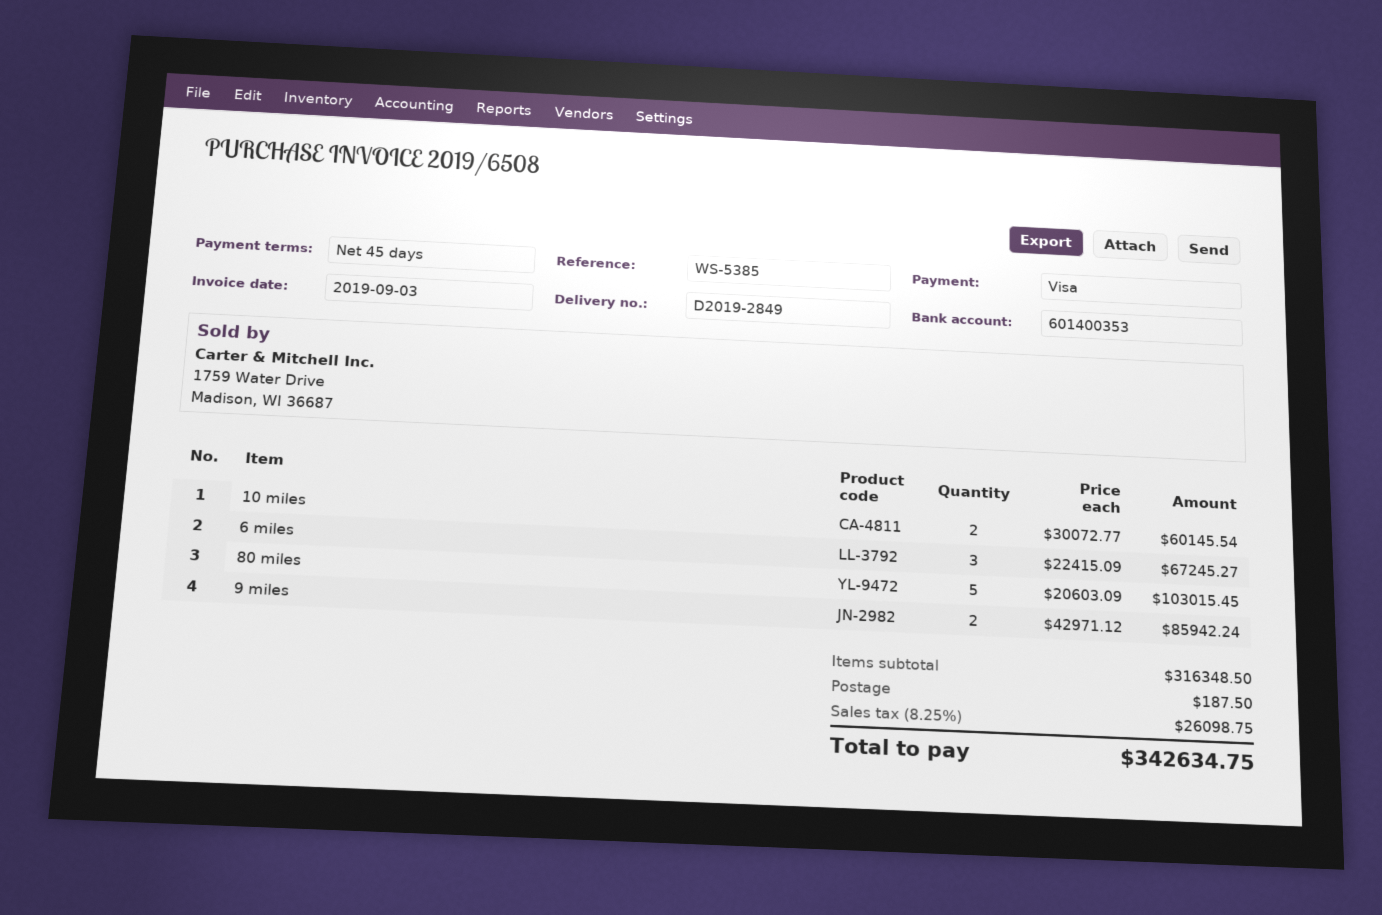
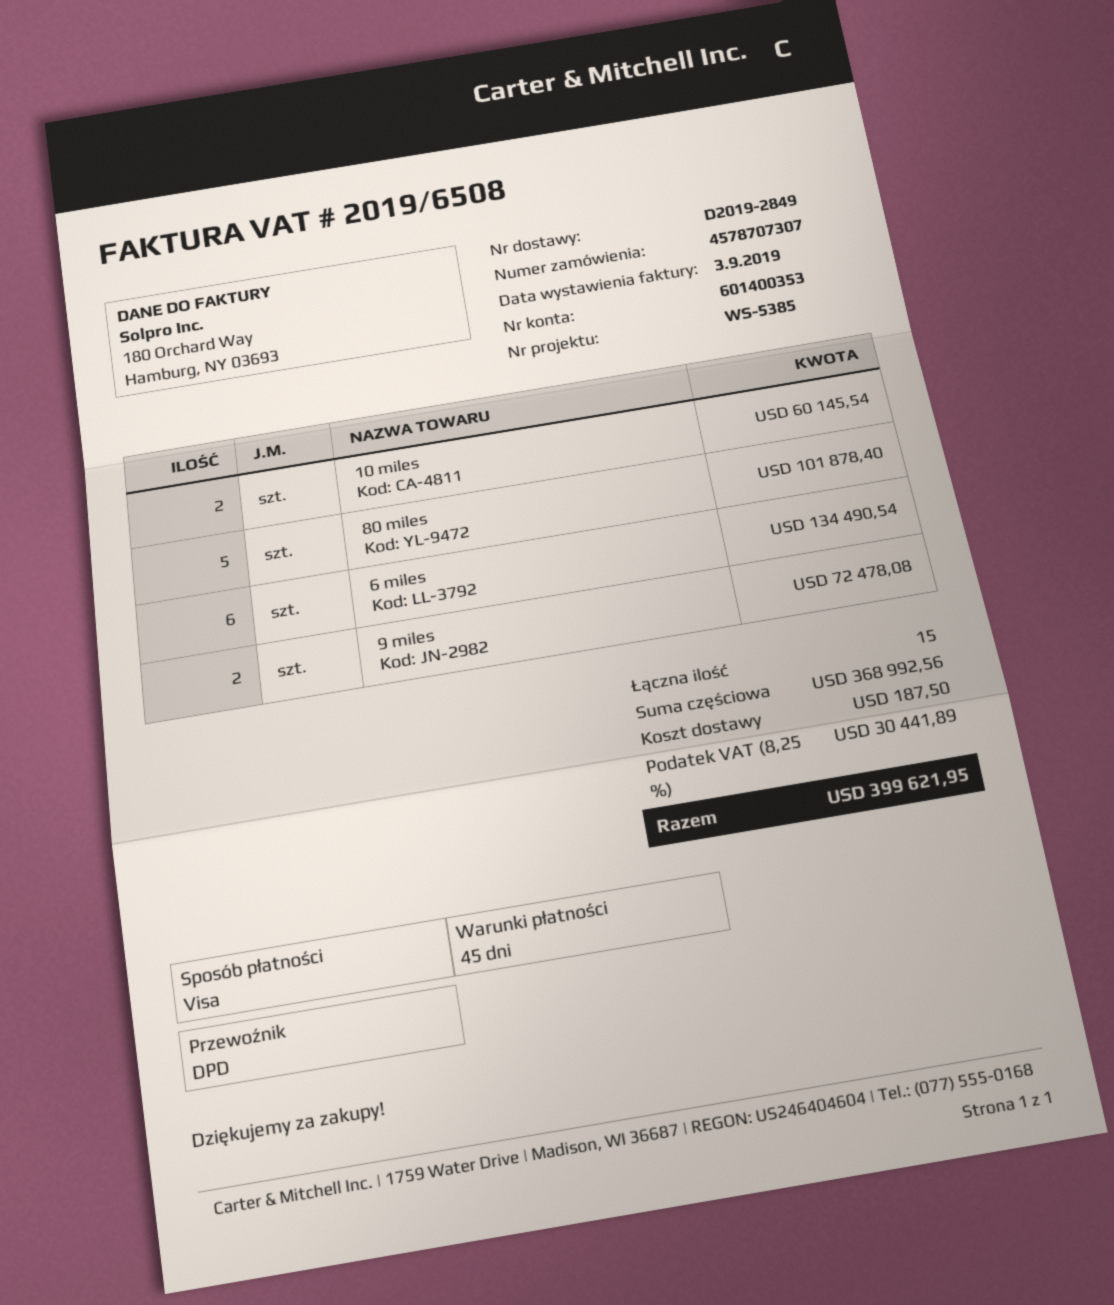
6 miles: 3 for 67245.27 -> 6 for 134490.54
80 miles: 5 for 103015.45 -> 5 for 101878.40
9 miles: 2 for 85942.24 -> 2 for 72478.08
subtotal: 316348.50 -> 368992.56
tax: 8.25% = 26098.75 -> 8.25% = 30441.89
total: 342634.75 -> 399621.95

